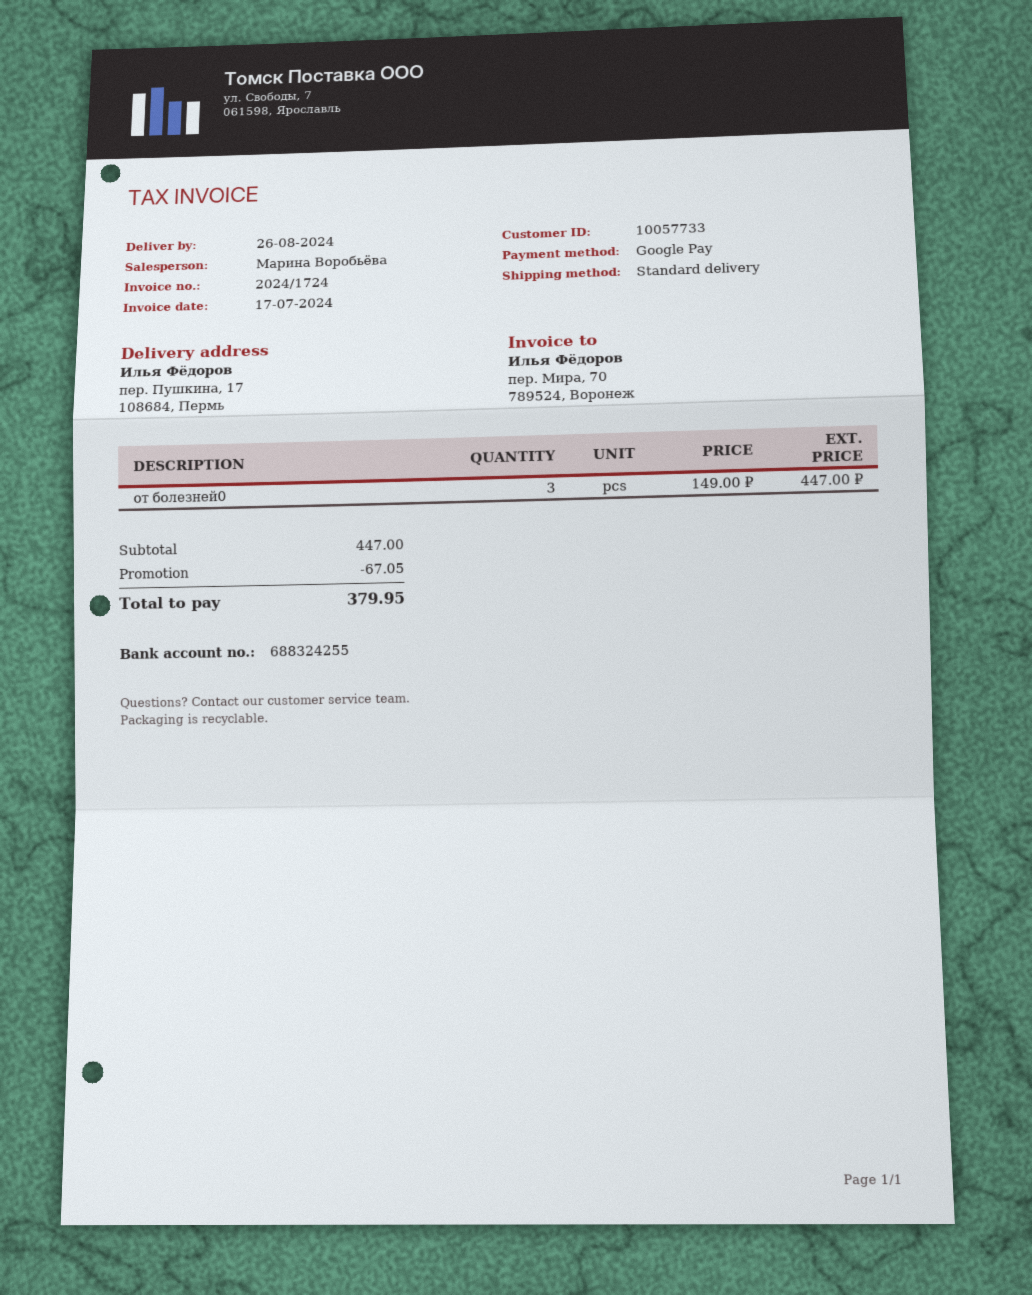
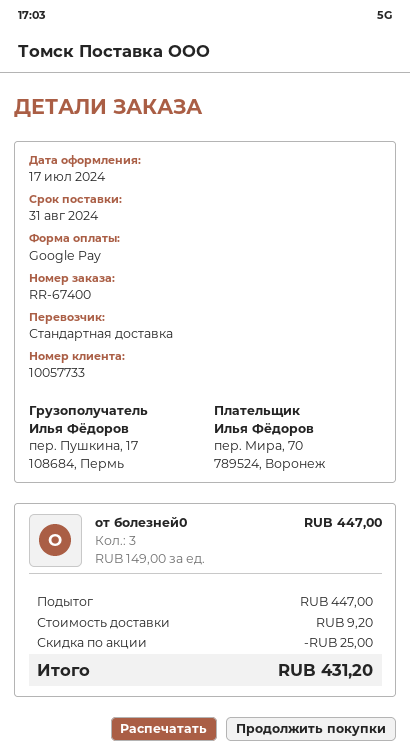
delivery date: 2024-08-26 -> 2024-08-31
discount: 67.05 -> 25.00
shipping: none -> 9.20
total: 379.95 -> 431.20

